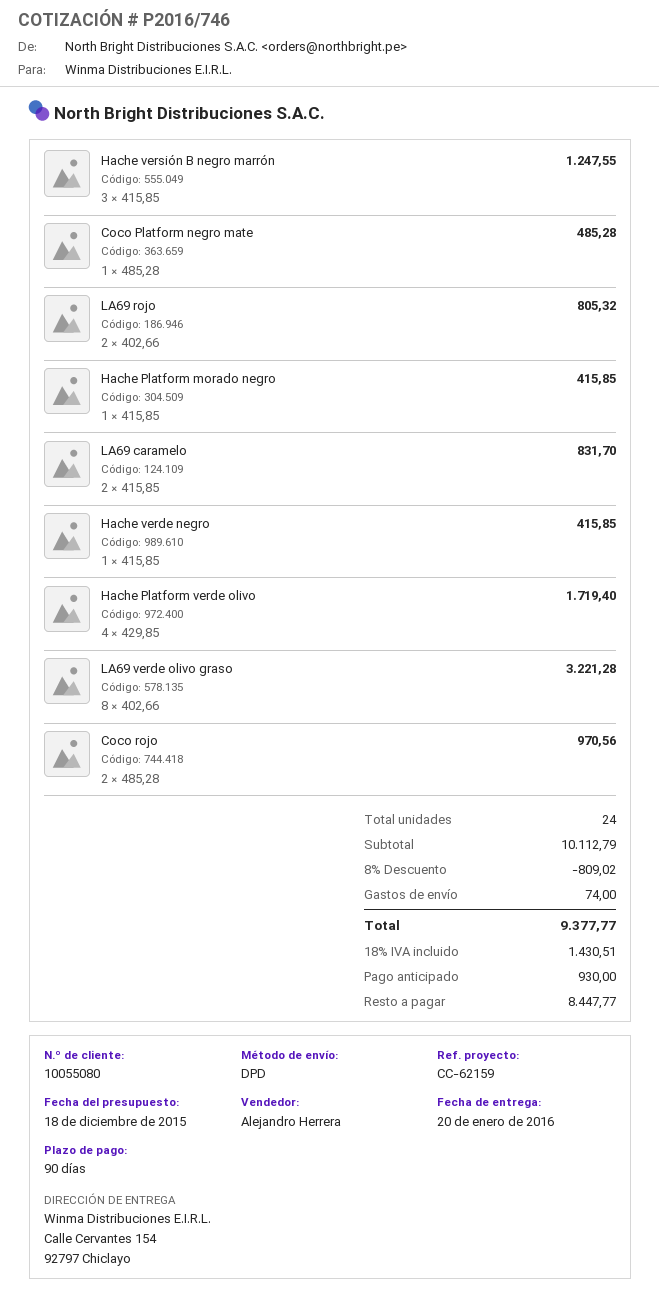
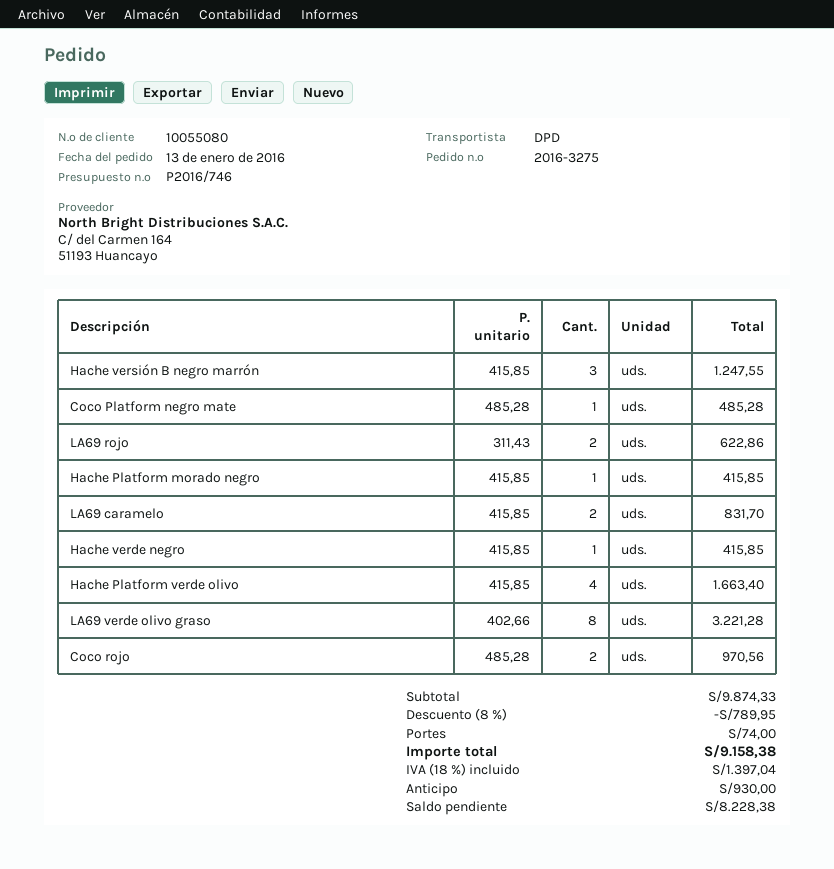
LA69 rojo: 2 x 402.66 = 805.32 -> 2 x 311.43 = 622.86
Hache Platform verde olivo: 4 x 429.85 = 1719.40 -> 4 x 415.85 = 1663.40
subtotal: 10112.79 -> 9874.33
discount: 8% = 809.02 -> 8% = 789.95
tax: 18% = 1430.51 -> 18% = 1397.04
total: 9377.77 -> 9158.38
balance: 8447.77 -> 8228.38

